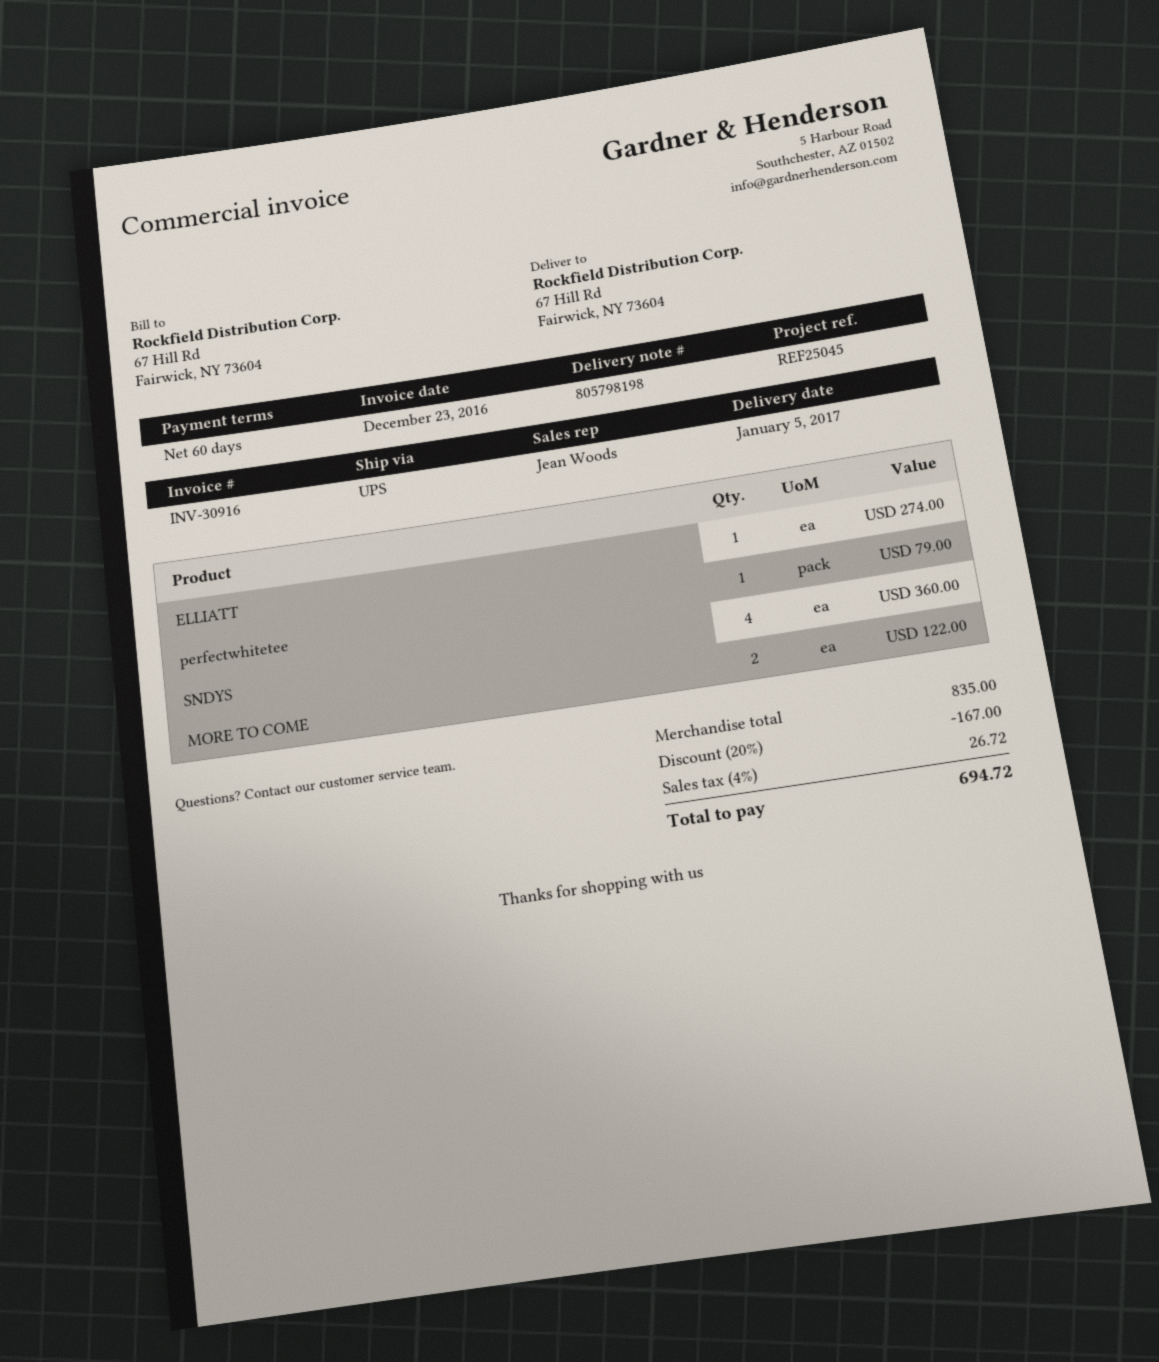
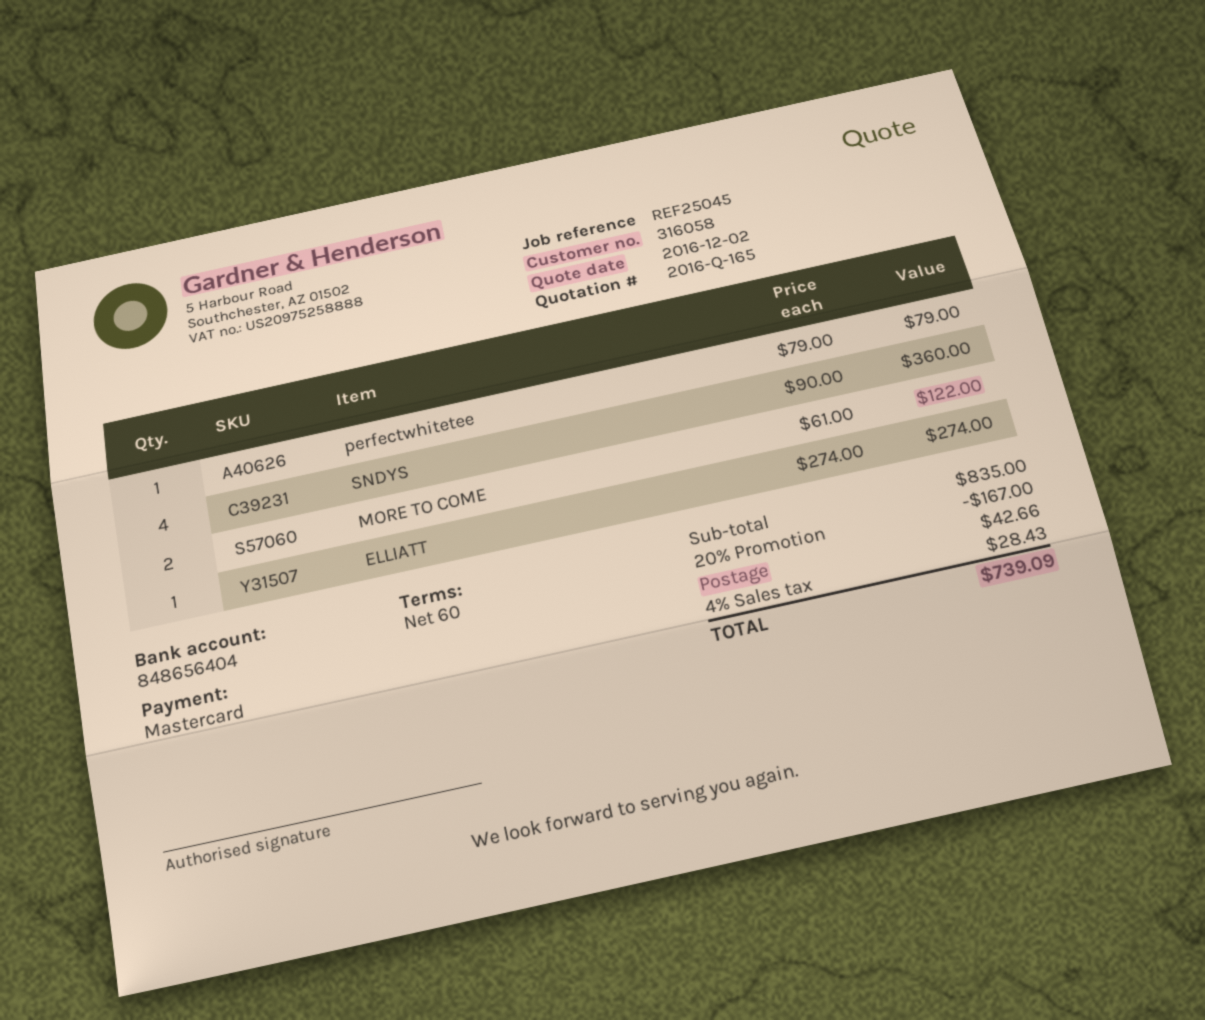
shipping: none -> 42.66
tax: 4% = 26.72 -> 4% = 28.43
total: 694.72 -> 739.09

